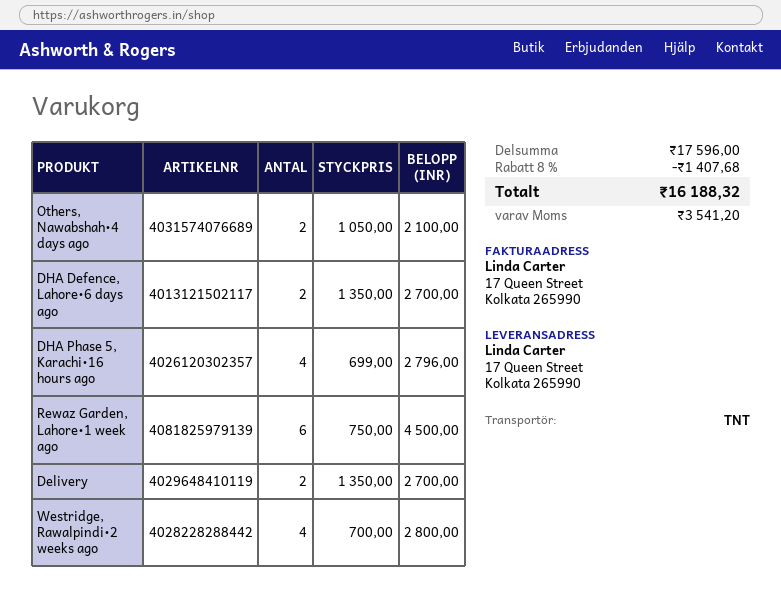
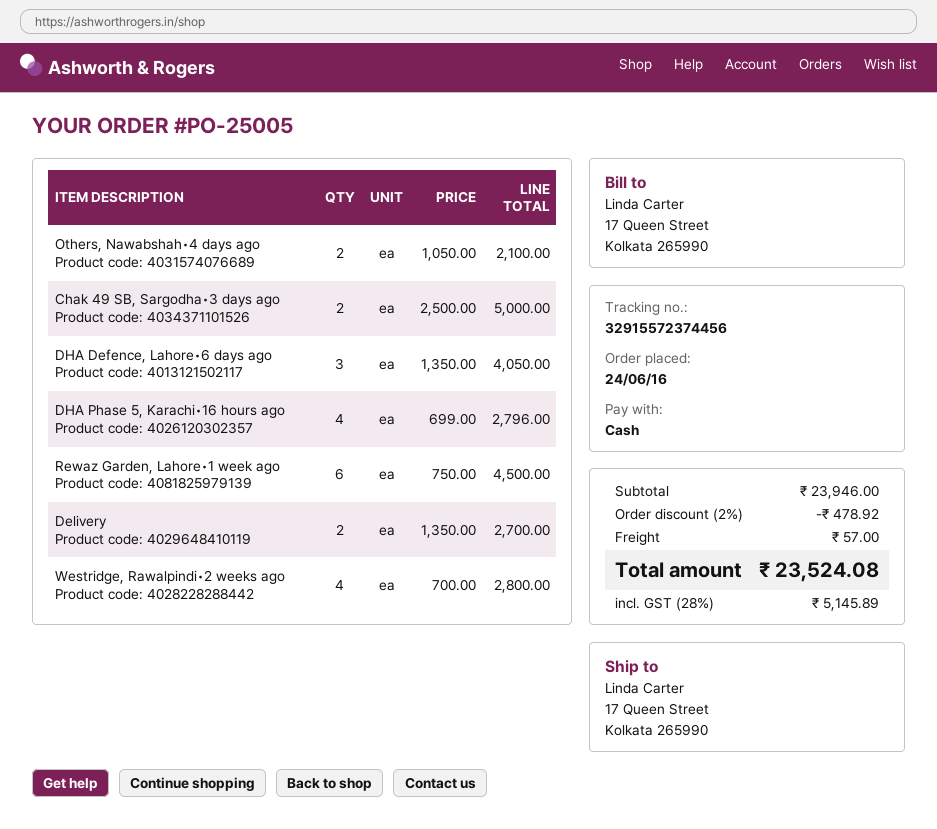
DHA Defence, Lahore•6 days ago: 2 x 1350.00 = 2700.00 -> 3 x 1350.00 = 4050.00
Chak 49 SB, Sargodha•3 days ago: none -> 2 x 2500.00 = 5000.00
subtotal: 17596.00 -> 23946.00
discount: 8% = 1407.68 -> 2% = 478.92
shipping: none -> 57.00
tax: 3541.20 -> 5145.89
total: 16188.32 -> 23524.08

